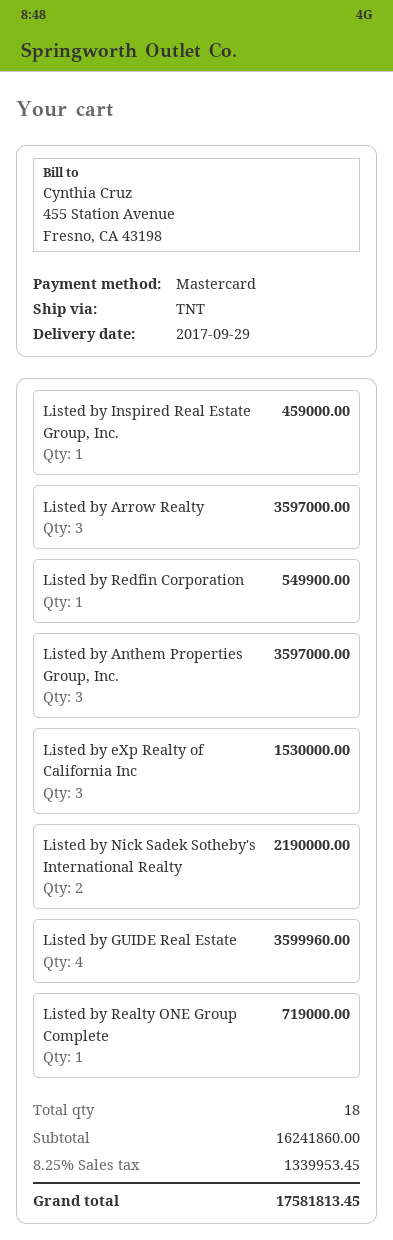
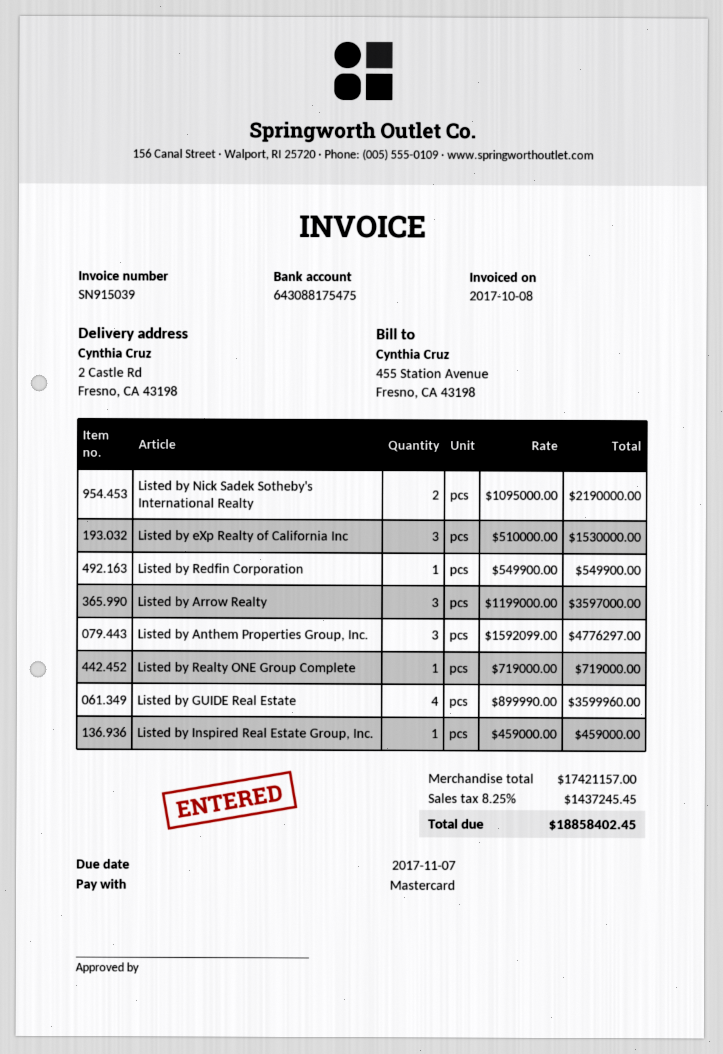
Listed by Anthem Properties Group, Inc.: 3 for 3597000.00 -> 3 for 4776297.00
subtotal: 16241860.00 -> 17421157.00
tax: 8.25% = 1339953.45 -> 8.25% = 1437245.45
total: 17581813.45 -> 18858402.45

